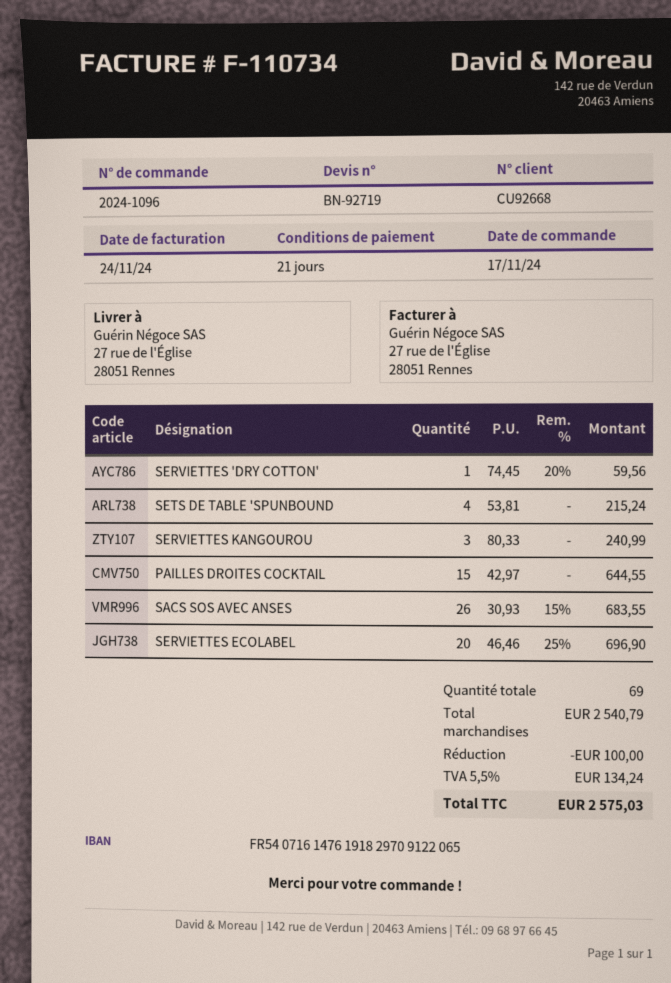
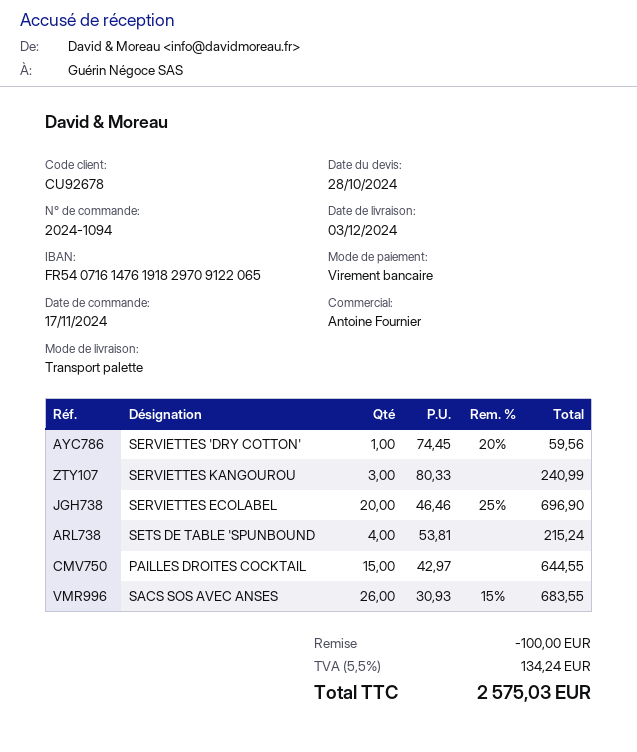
order number: 2024-1096 -> 2024-1094
customer number: CU92668 -> CU92678

